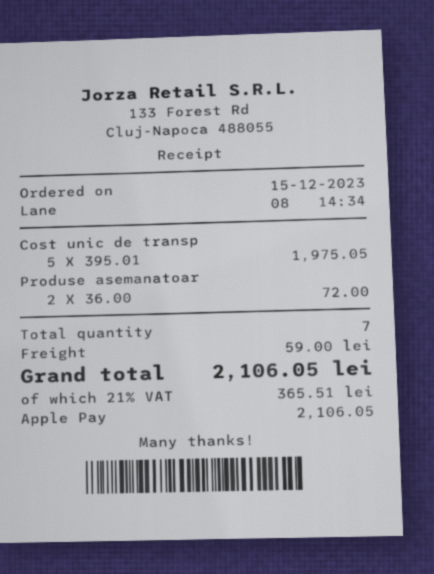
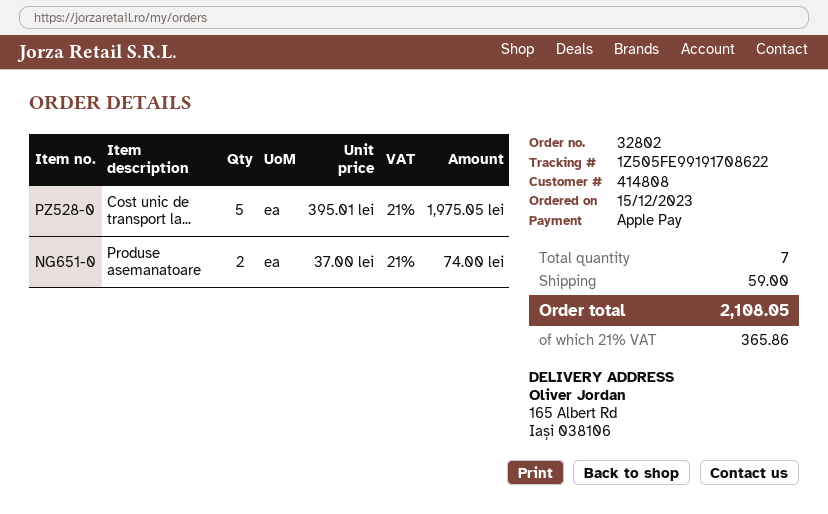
Produse asemanatoar: 2 x 36.00 = 72.00 -> 2 x 37.00 = 74.00
tax: 21% = 365.51 -> 21% = 365.86
total: 2106.05 -> 2108.05

